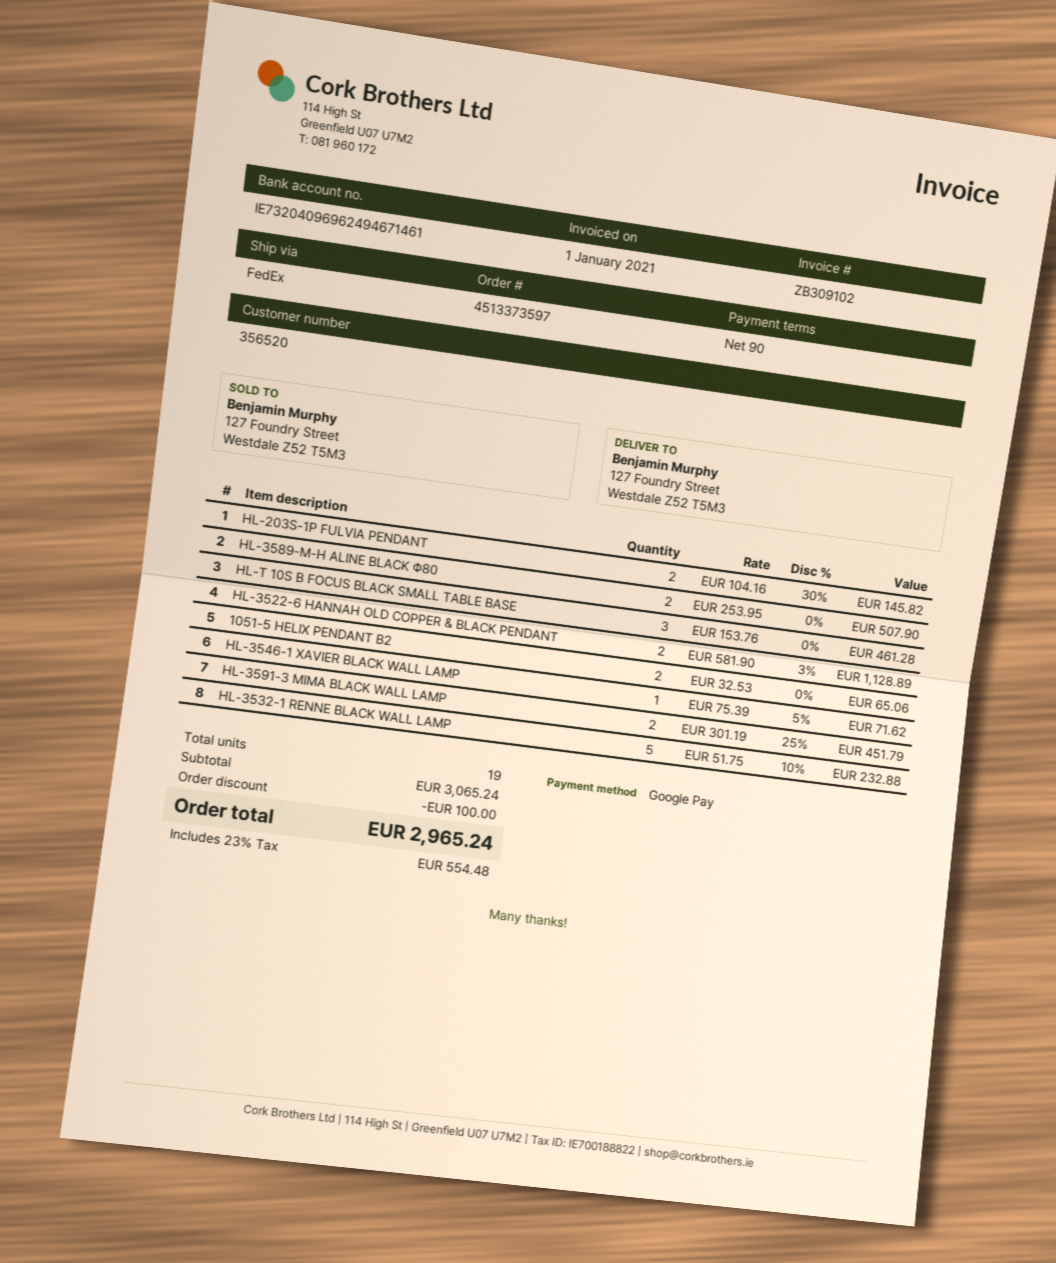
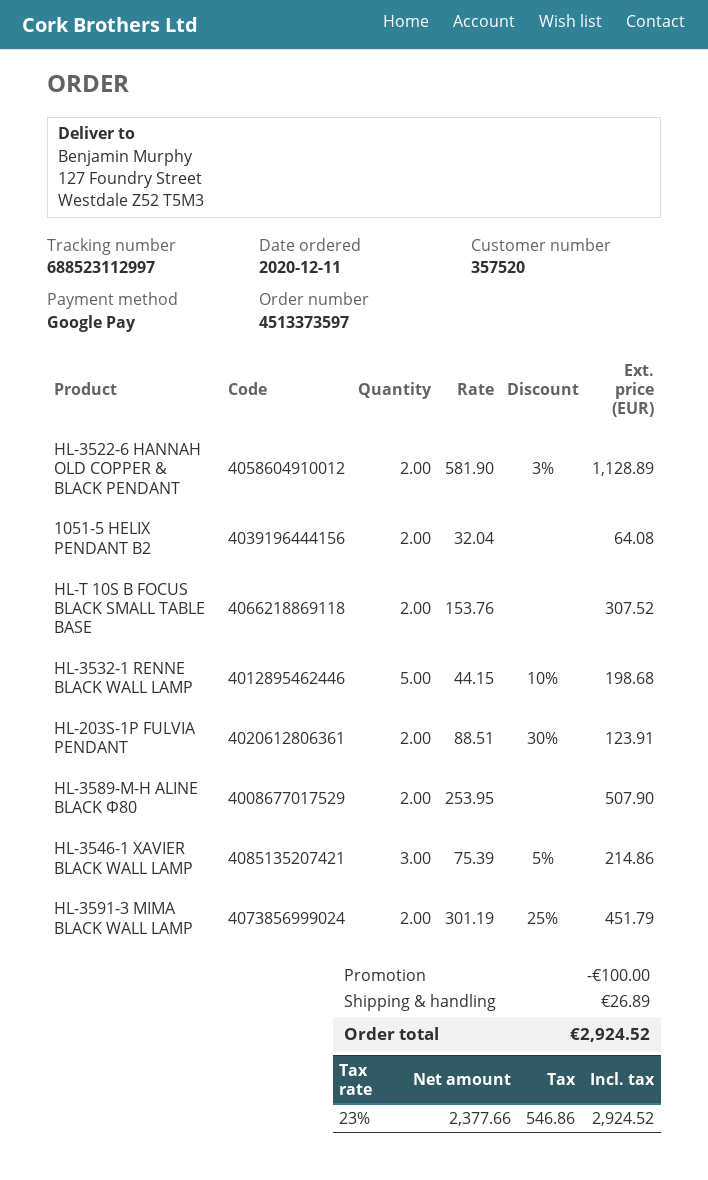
customer number: 356520 -> 357520
HL-203S-1P FULVIA PENDANT: 2 x 104.16 - 30% = 145.82 -> 2 x 88.51 - 30% = 123.91
HL-T 10S B FOCUS BLACK SMALL TABLE BASE: 3 x 153.76 = 461.28 -> 2 x 153.76 = 307.52
1051-5 HELIX PENDANT B2: 2 x 32.53 = 65.06 -> 2 x 32.04 = 64.08
HL-3546-1 XAVIER BLACK WALL LAMP: 1 x 75.39 - 5% = 71.62 -> 3 x 75.39 - 5% = 214.86
HL-3532-1 RENNE BLACK WALL LAMP: 5 x 51.75 - 10% = 232.88 -> 5 x 44.15 - 10% = 198.68
shipping: none -> 26.89
tax: 23% = 554.48 -> 23% = 546.86
total: 2965.24 -> 2924.52

